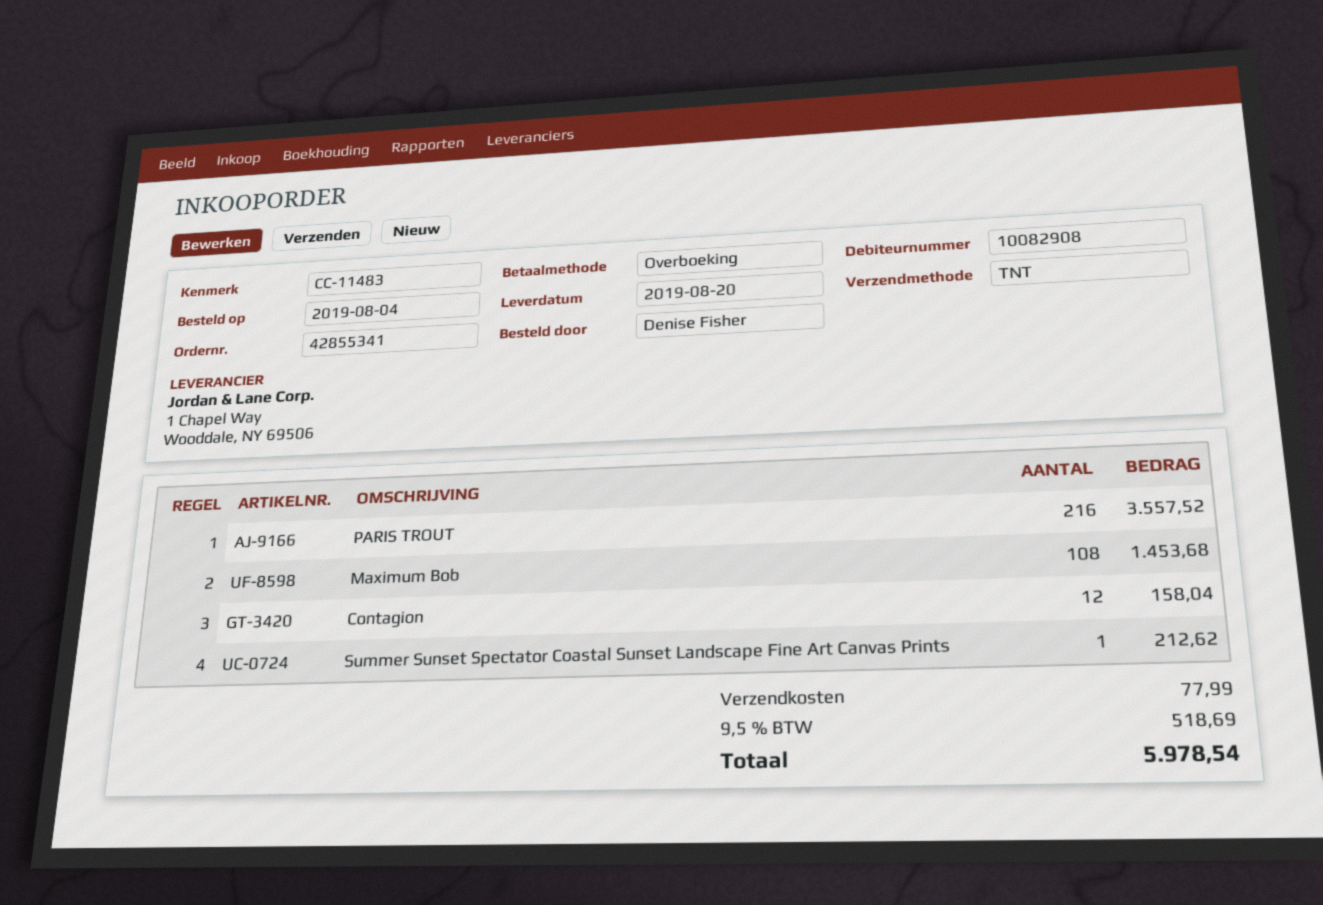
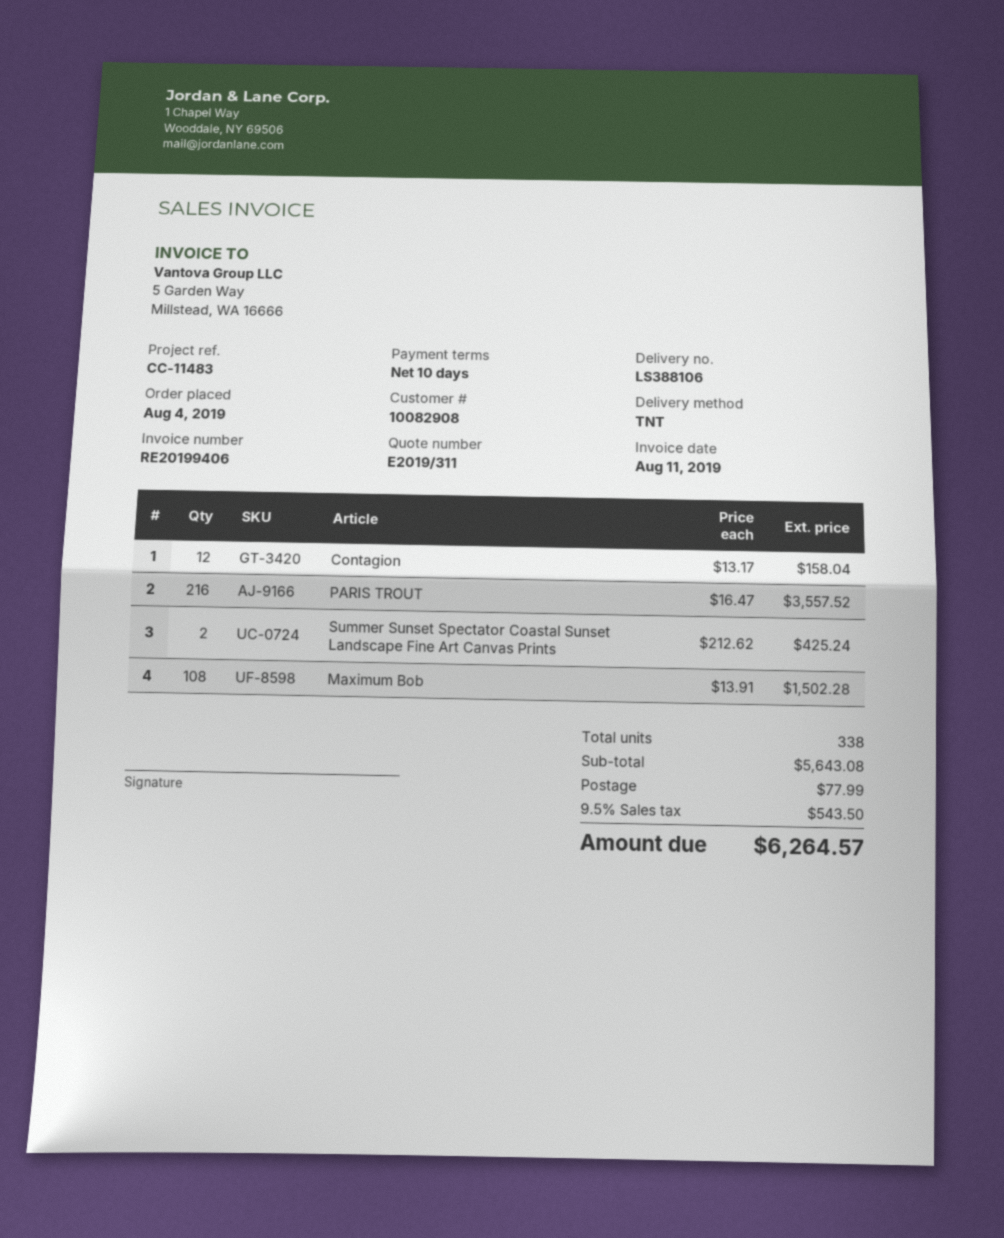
Maximum Bob: 108 for 1453.68 -> 108 for 1502.28
Summer Sunset Spectator Coastal Sunset Landscape Fine Art Canvas Prints: 1 for 212.62 -> 2 for 425.24
tax: 9.5% = 518.69 -> 9.5% = 543.50
total: 5978.54 -> 6264.57

